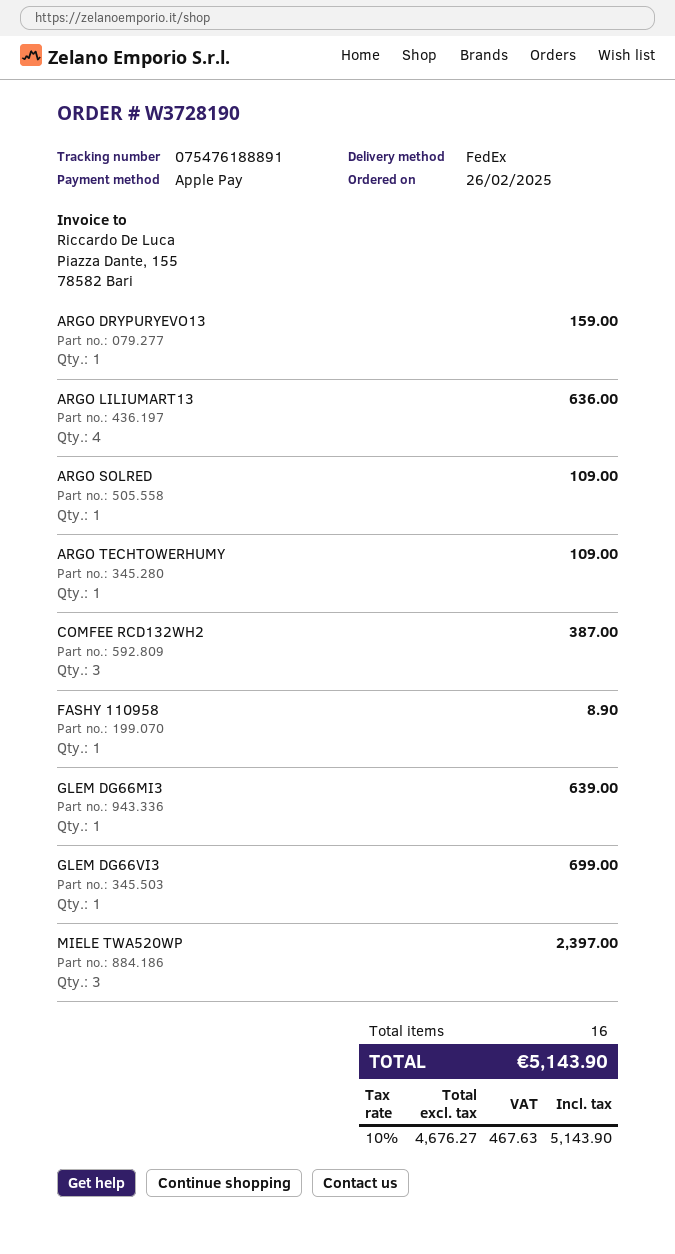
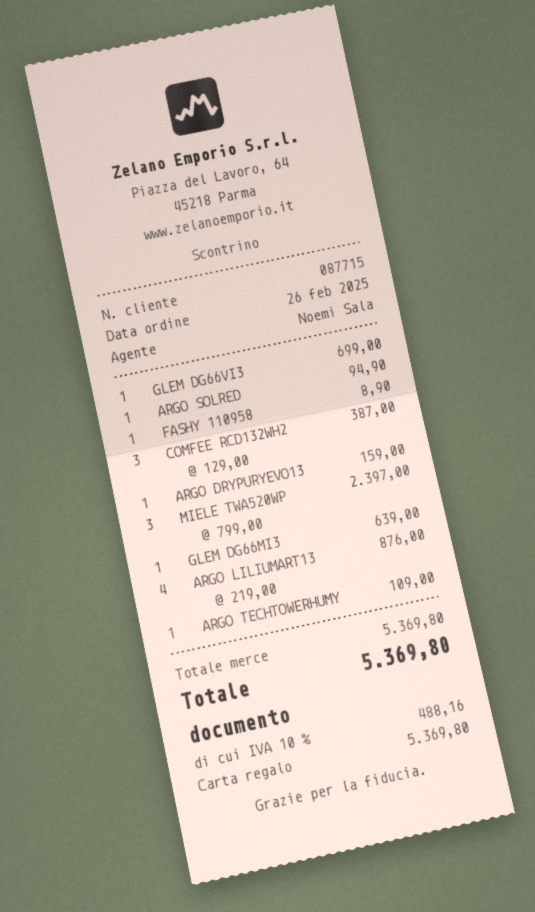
payment method: Apple Pay -> gift card
ARGO LILIUMART13: 4 for 636.00 -> 4 for 876.00
ARGO SOLRED: 1 for 109.00 -> 1 for 94.90
tax: 10% = 467.63 -> 10% = 488.16
total: 5143.90 -> 5369.80

